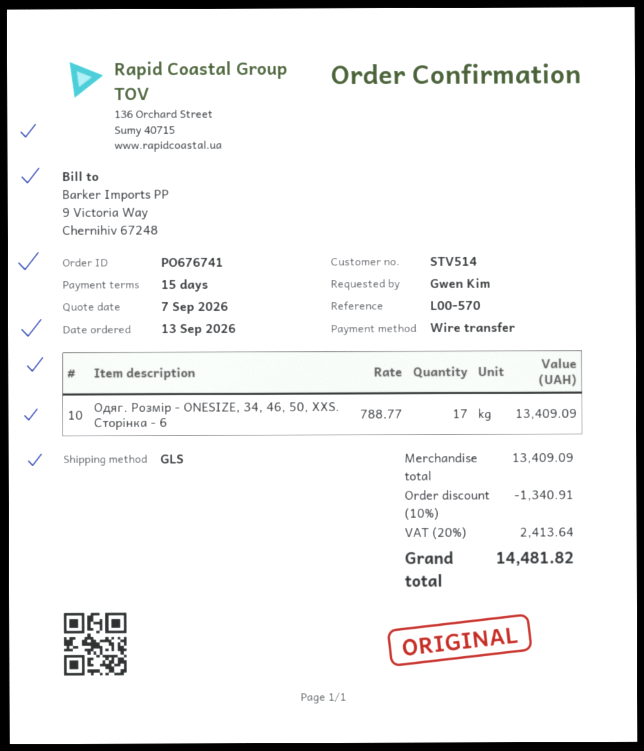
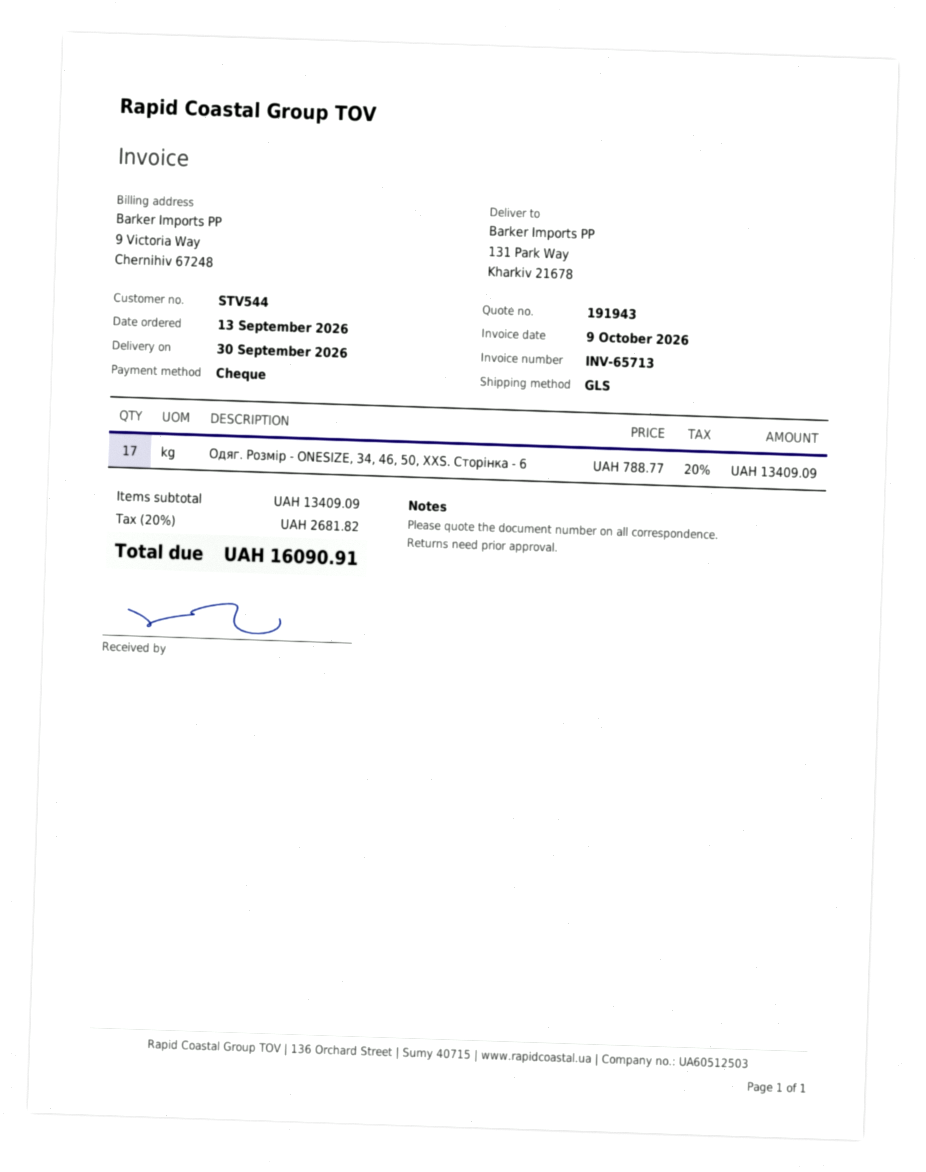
customer number: STV514 -> STV544
payment method: bank transfer -> cheque
discount: 10% = 1340.91 -> none
tax: 20% = 2413.64 -> 20% = 2681.82
total: 14481.82 -> 16090.91

